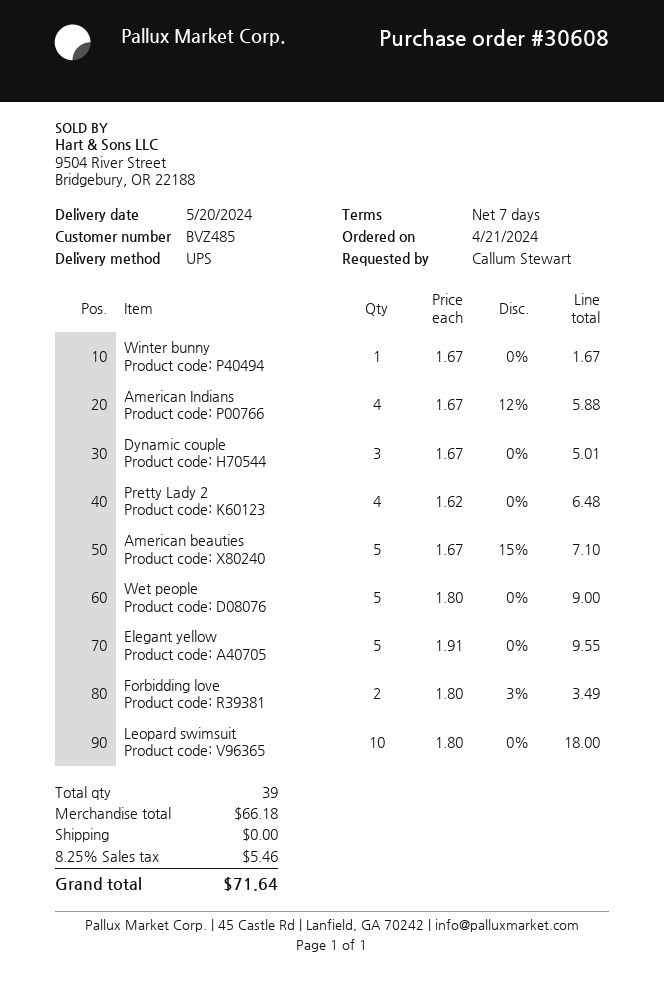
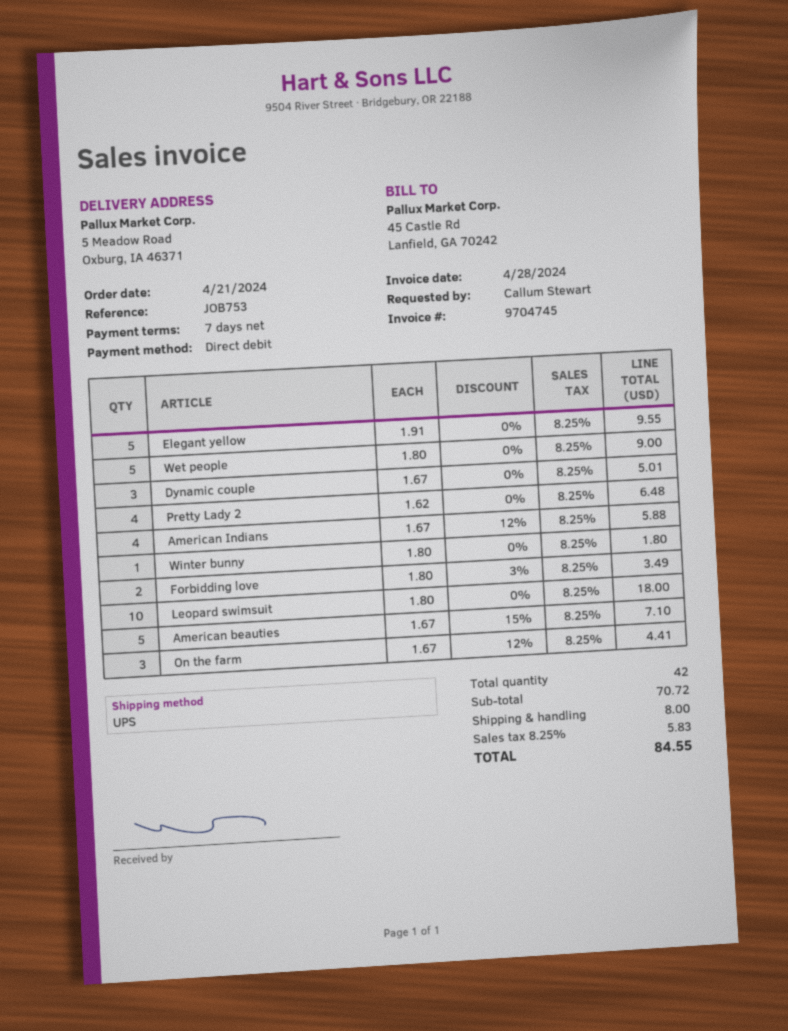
Winter bunny: 1 x 1.67 = 1.67 -> 1 x 1.80 = 1.80
On the farm: none -> 3 x 1.67 - 12% = 4.41
total quantity: 39 -> 42
subtotal: 66.18 -> 70.72
shipping: 0.00 -> 8.00
tax: 8.25% = 5.46 -> 8.25% = 5.83
total: 71.64 -> 84.55

